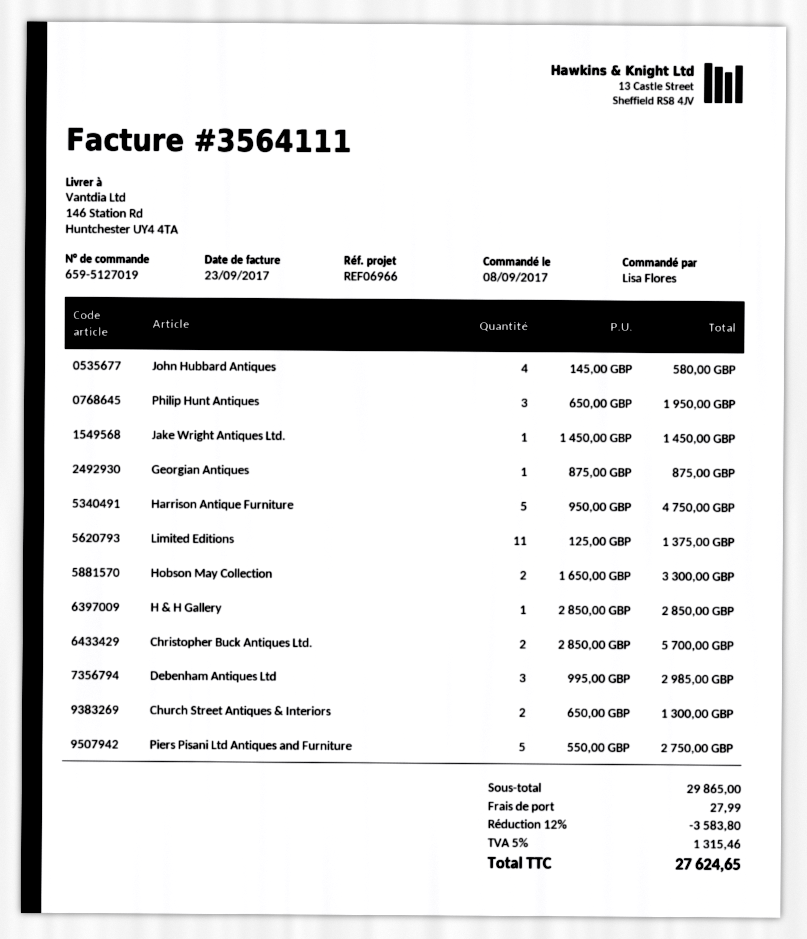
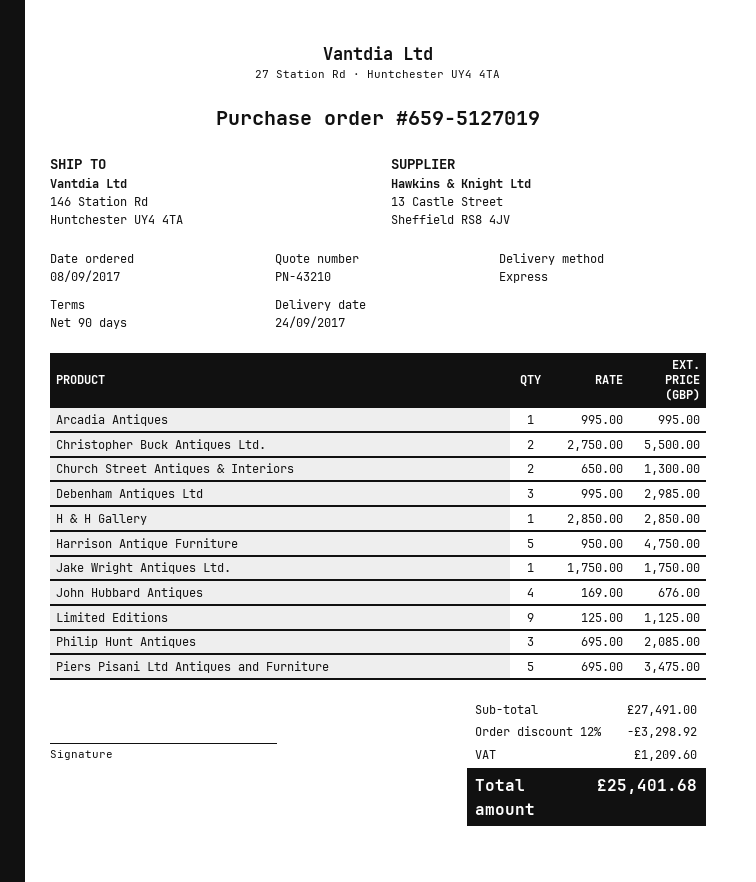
John Hubbard Antiques: 4 x 145.00 = 580.00 -> 4 x 169.00 = 676.00
Philip Hunt Antiques: 3 x 650.00 = 1950.00 -> 3 x 695.00 = 2085.00
Jake Wright Antiques Ltd.: 1 x 1450.00 = 1450.00 -> 1 x 1750.00 = 1750.00
Georgian Antiques: 1 x 875.00 = 875.00 -> none
Limited Editions: 11 x 125.00 = 1375.00 -> 9 x 125.00 = 1125.00
Hobson May Collection: 2 x 1650.00 = 3300.00 -> none
Christopher Buck Antiques Ltd.: 2 x 2850.00 = 5700.00 -> 2 x 2750.00 = 5500.00
Piers Pisani Ltd Antiques and Furniture: 5 x 550.00 = 2750.00 -> 5 x 695.00 = 3475.00
Arcadia Antiques: none -> 1 x 995.00 = 995.00
subtotal: 29865.00 -> 27491.00
discount: 12% = 3583.80 -> 12% = 3298.92
shipping: 27.99 -> none
tax: 1315.46 -> 1209.60
total: 27624.65 -> 25401.68

